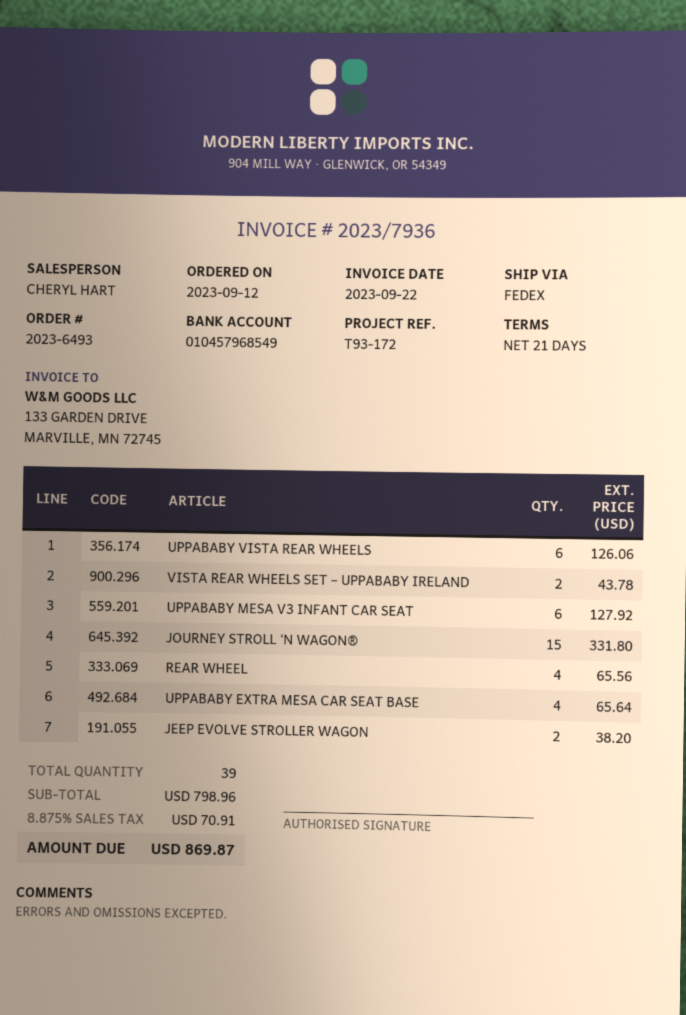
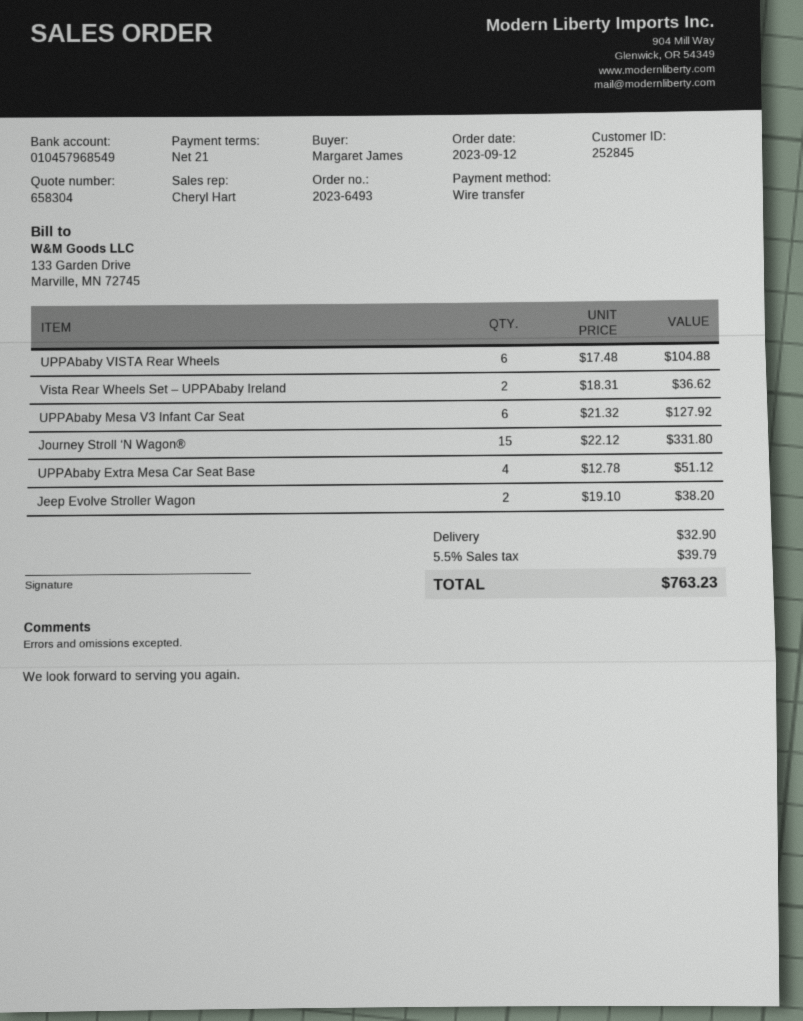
UPPABABY VISTA REAR WHEELS: 6 for 126.06 -> 6 for 104.88
VISTA REAR WHEELS SET – UPPABABY IRELAND: 2 for 43.78 -> 2 for 36.62
REAR WHEEL: 4 for 65.56 -> none
UPPABABY EXTRA MESA CAR SEAT BASE: 4 for 65.64 -> 4 for 51.12
shipping: none -> 32.90
tax: 8.875% = 70.91 -> 5.5% = 39.79
total: 869.87 -> 763.23

